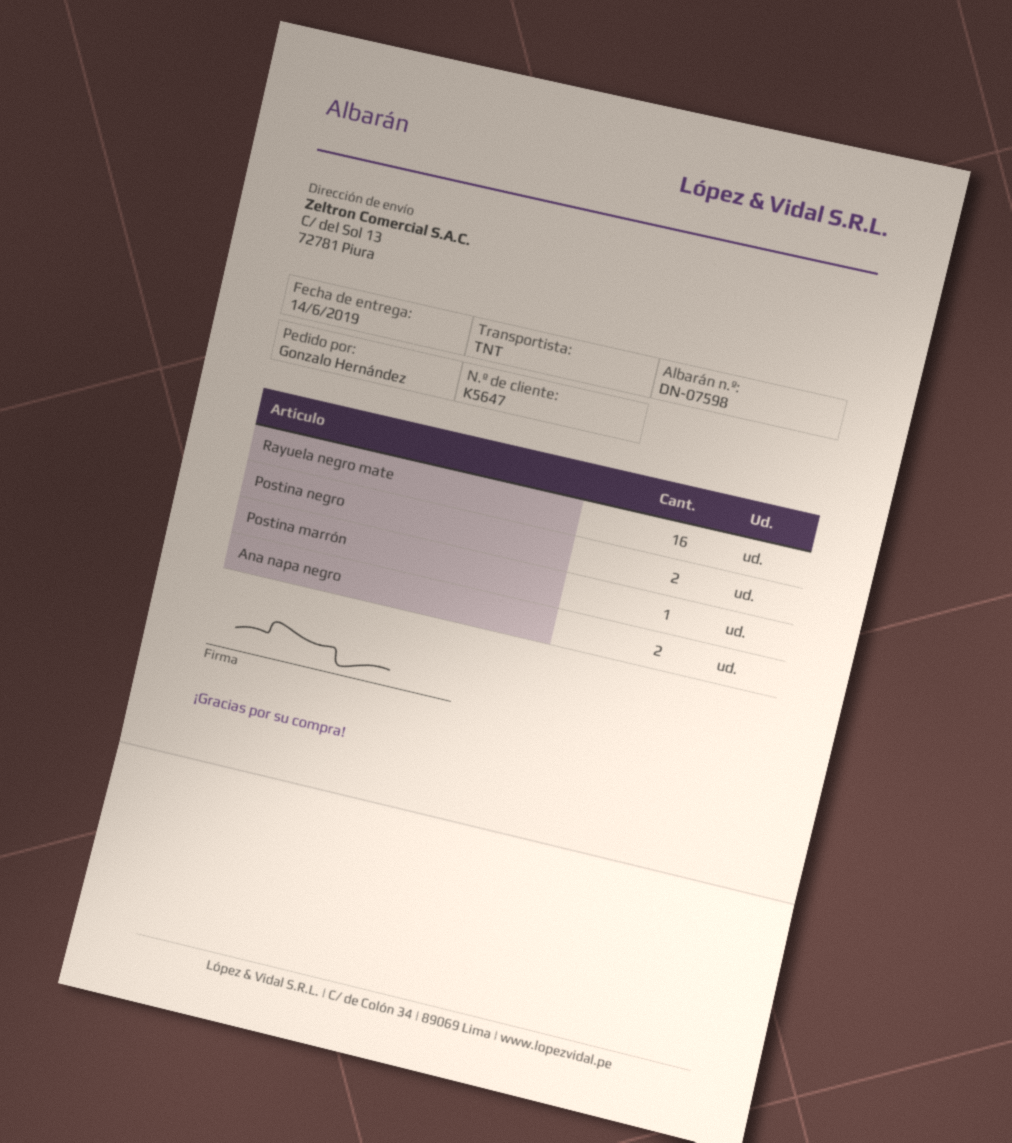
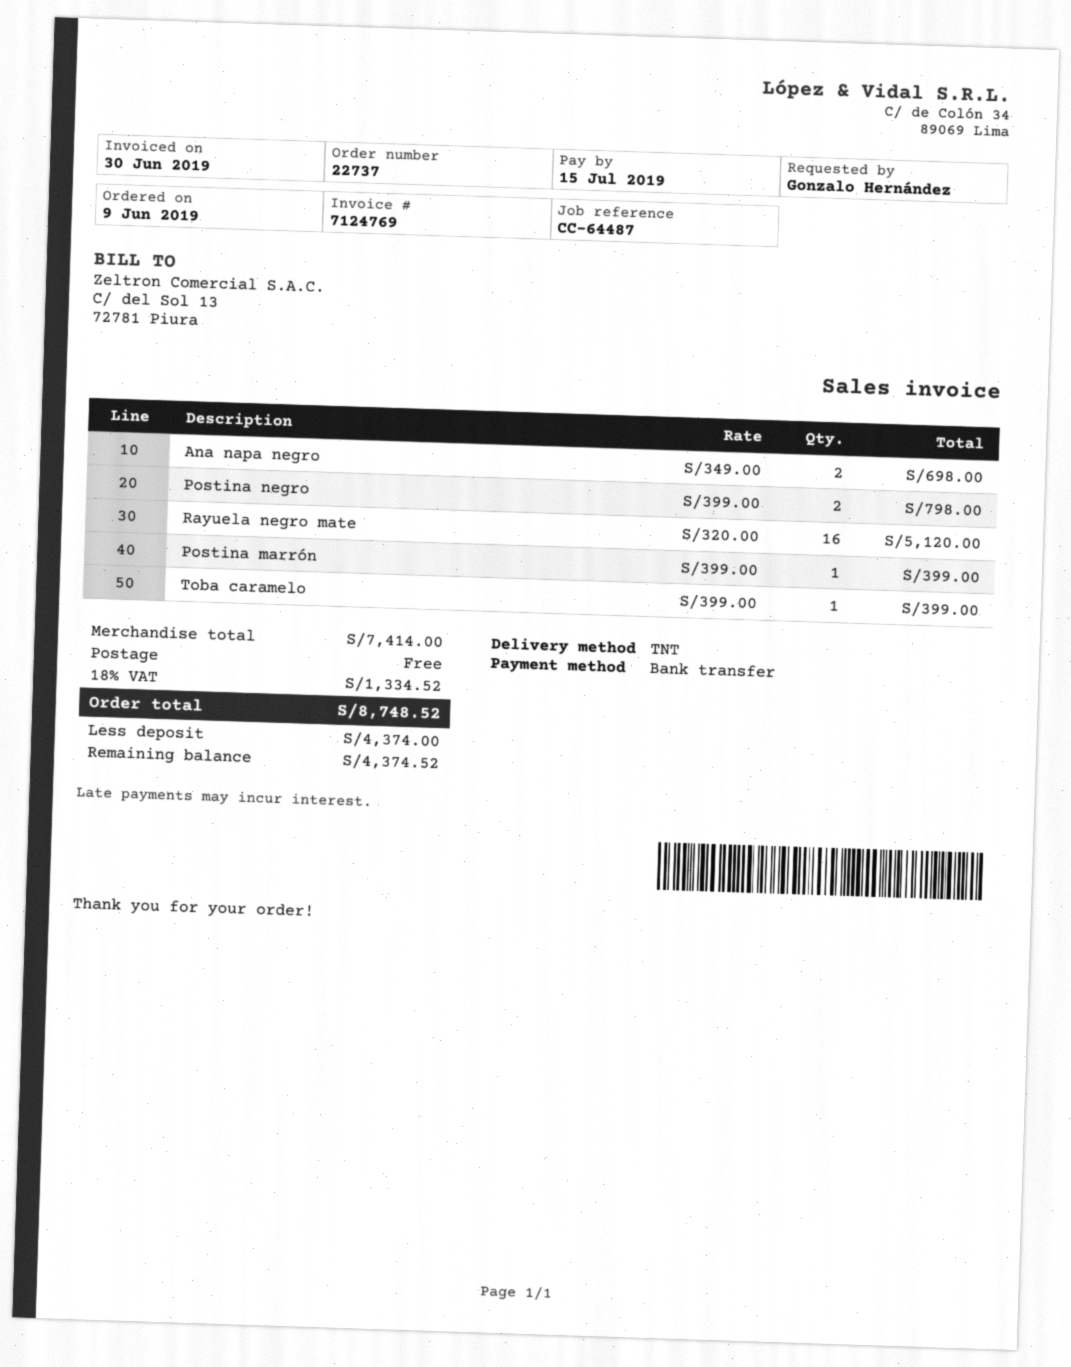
Toba caramelo: none -> 1

